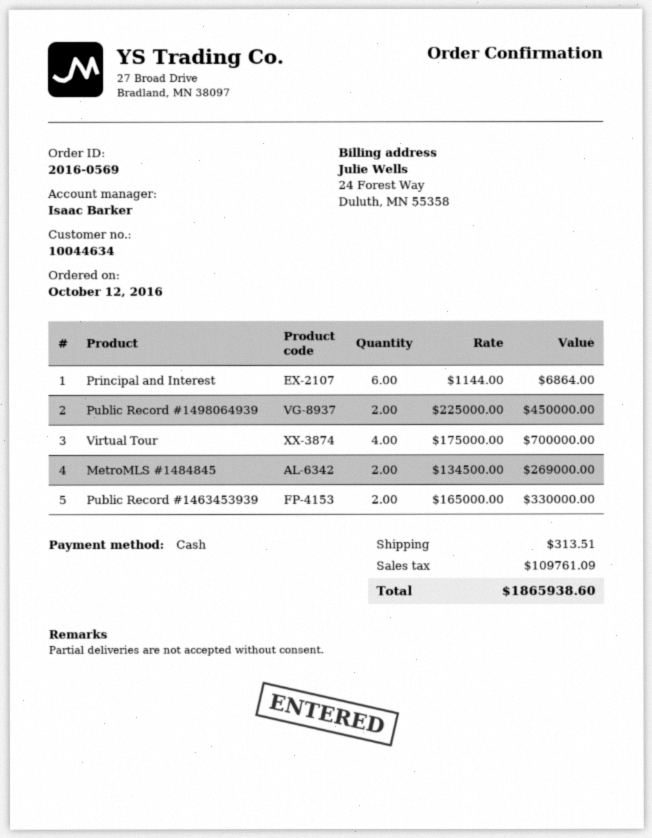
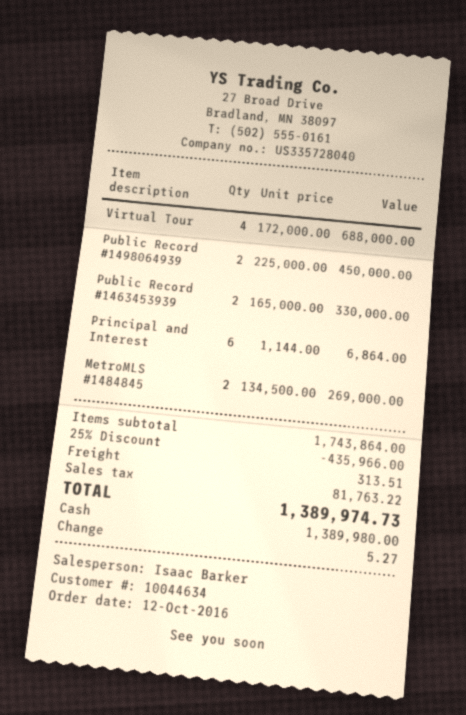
Virtual Tour: 4 x 175000.00 = 700000.00 -> 4 x 172000.00 = 688000.00
discount: none -> 25% = 435966.00
tax: 109761.09 -> 81763.22
total: 1865938.60 -> 1389974.73

